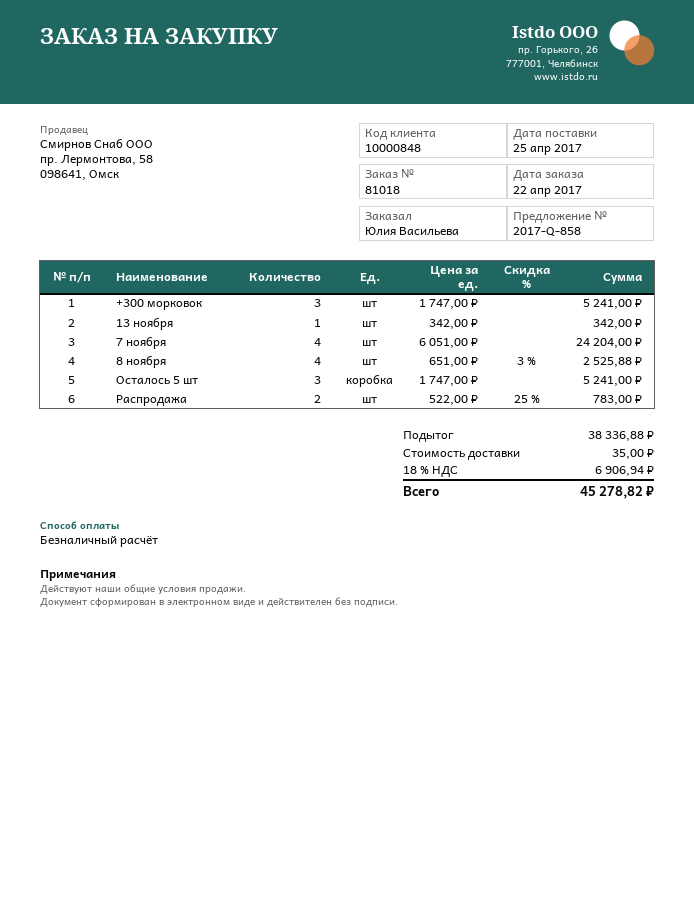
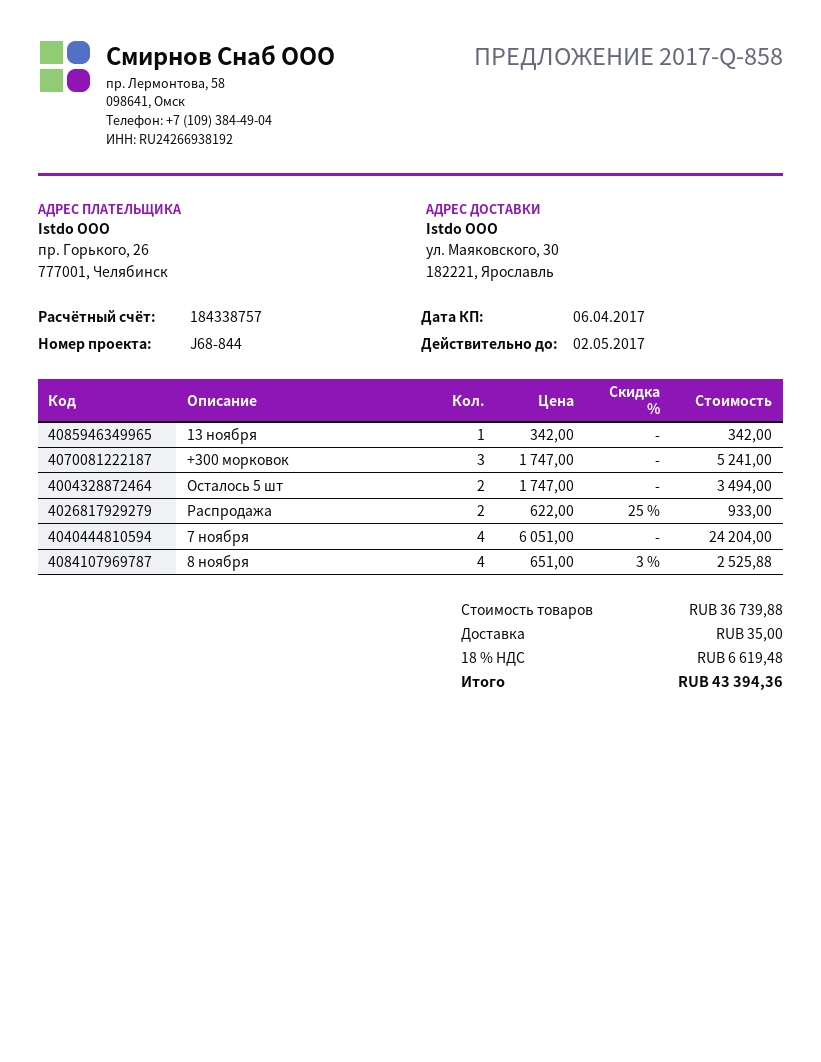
Осталось 5 шт: 3 x 1747.00 = 5241.00 -> 2 x 1747.00 = 3494.00
Распродажа: 2 x 522.00 - 25% = 783.00 -> 2 x 622.00 - 25% = 933.00
subtotal: 38336.88 -> 36739.88
tax: 18% = 6906.94 -> 18% = 6619.48
total: 45278.82 -> 43394.36

